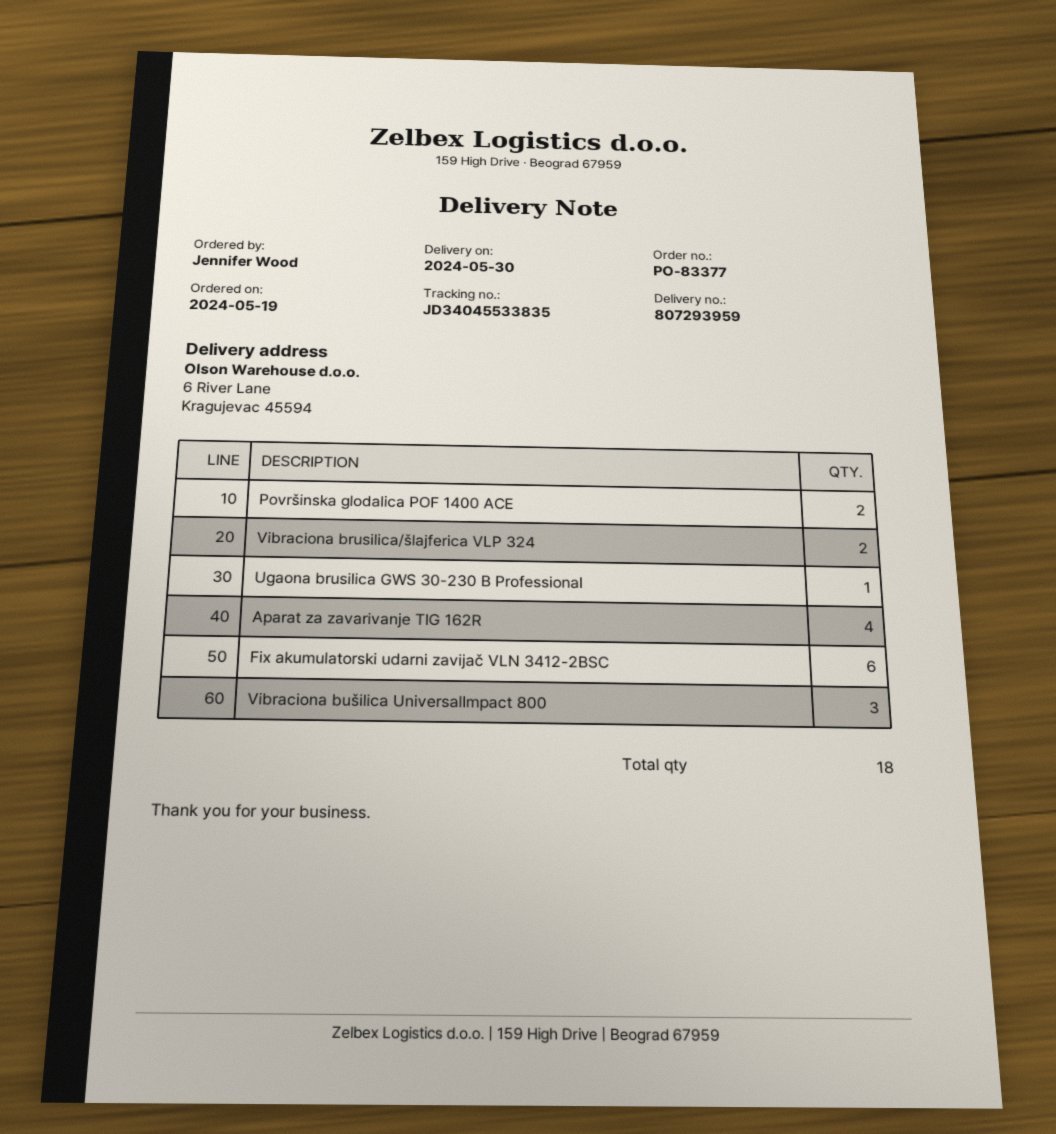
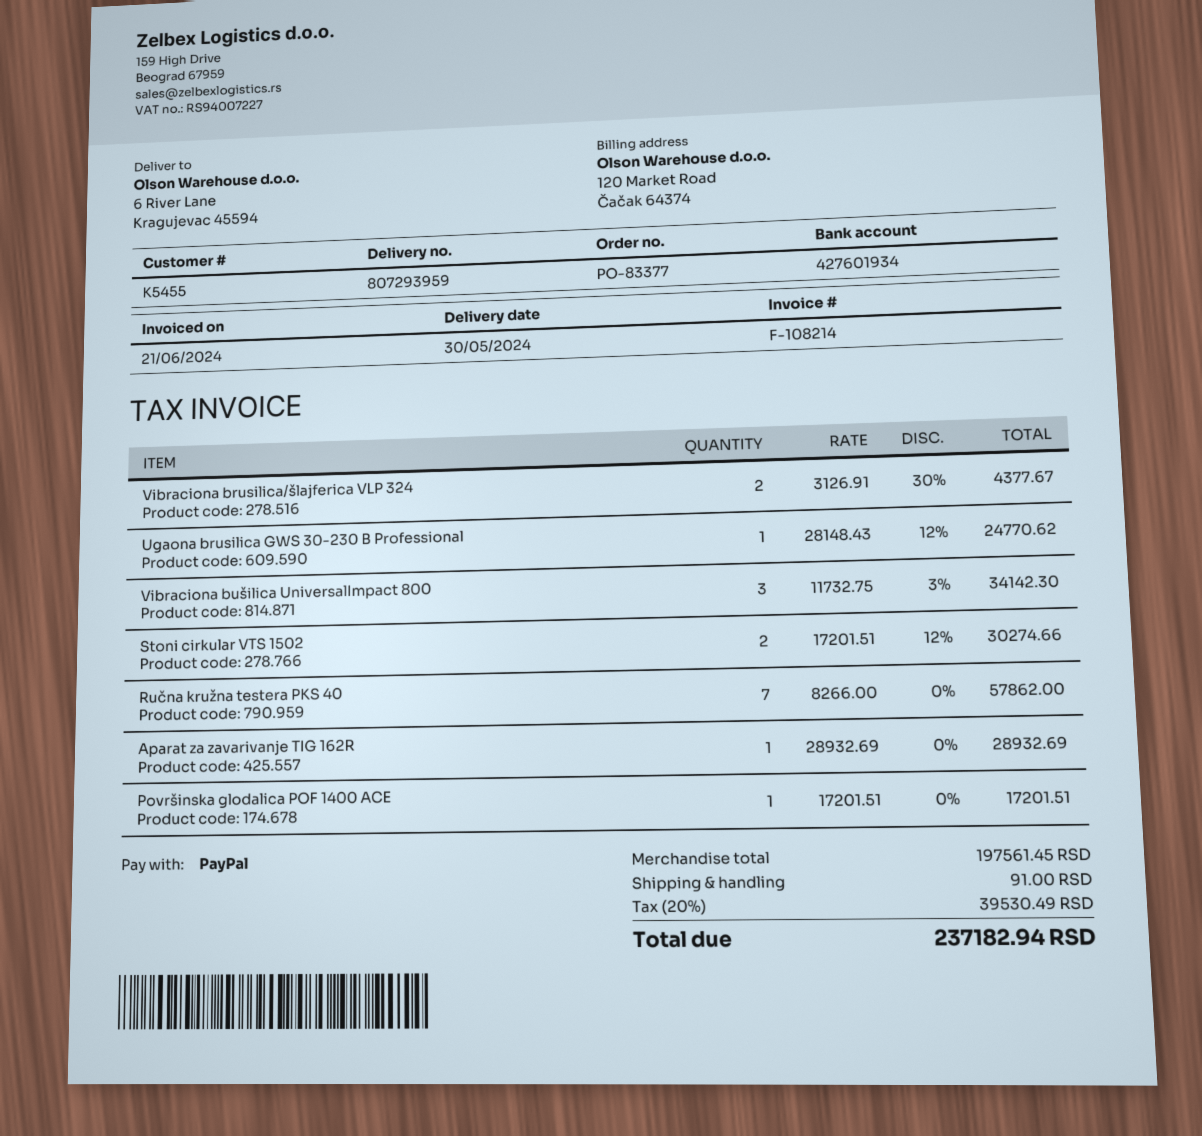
Površinska glodalica POF 1400 ACE: 2 -> 1
Aparat za zavarivanje TIG 162R: 4 -> 1
Fix akumulatorski udarni zavijač VLN 3412-2BSC: 6 -> none
Stoni cirkular VTS 1502: none -> 2
Ručna kružna testera PKS 40: none -> 7

